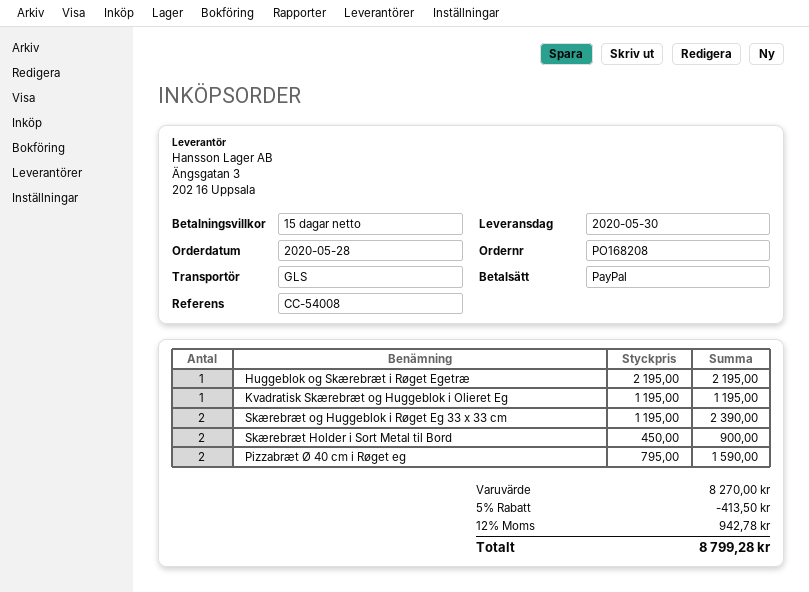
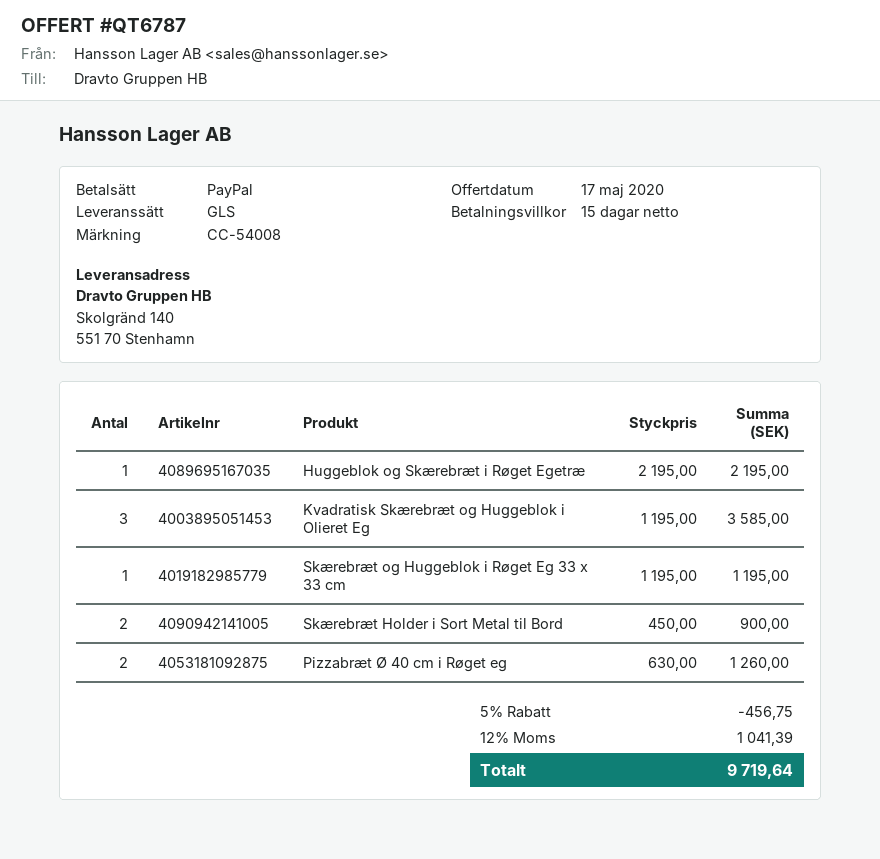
Kvadratisk Skærebræt og Huggeblok i Olieret Eg: 1 x 1195.00 = 1195.00 -> 3 x 1195.00 = 3585.00
Skærebræt og Huggeblok i Røget Eg 33 x 33 cm: 2 x 1195.00 = 2390.00 -> 1 x 1195.00 = 1195.00
Pizzabræt Ø 40 cm i Røget eg: 2 x 795.00 = 1590.00 -> 2 x 630.00 = 1260.00
discount: 5% = 413.50 -> 5% = 456.75
tax: 12% = 942.78 -> 12% = 1041.39
total: 8799.28 -> 9719.64

